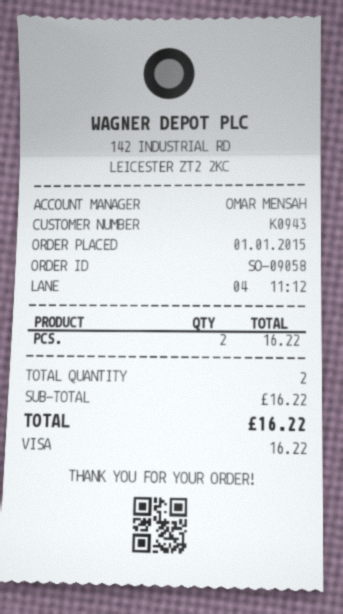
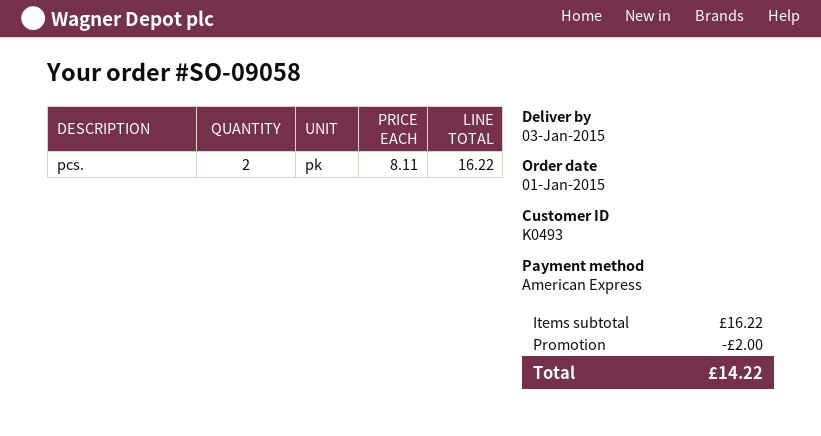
customer number: K0943 -> K0493
payment method: Visa -> American Express
discount: none -> 2.00
total: 16.22 -> 14.22

